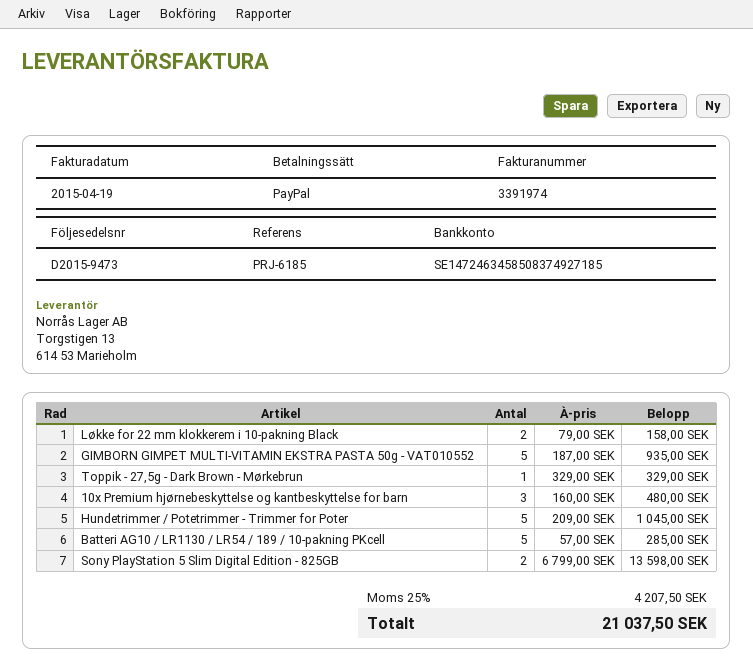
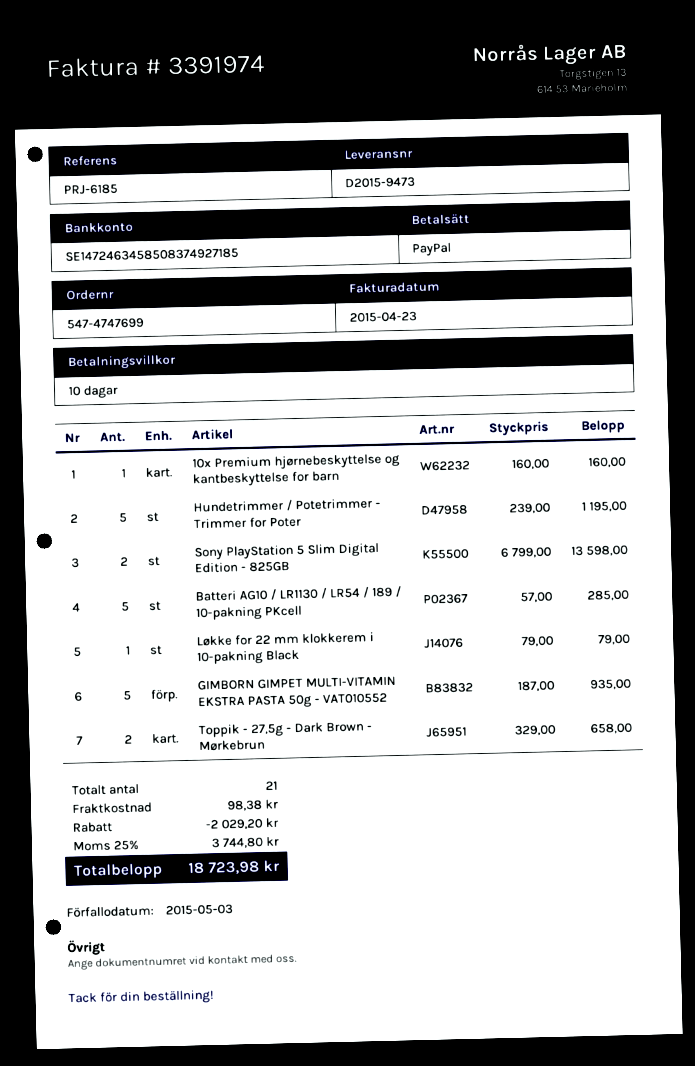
invoice date: 2015-04-19 -> 2015-04-23
Løkke for 22 mm klokkerem i 10-pakning Black: 2 x 79.00 = 158.00 -> 1 x 79.00 = 79.00
Toppik - 27,5g - Dark Brown - Mørkebrun: 1 x 329.00 = 329.00 -> 2 x 329.00 = 658.00
10x Premium hjørnebeskyttelse og kantbeskyttelse for barn: 3 x 160.00 = 480.00 -> 1 x 160.00 = 160.00
Hundetrimmer / Potetrimmer - Trimmer for Poter: 5 x 209.00 = 1045.00 -> 5 x 239.00 = 1195.00
discount: none -> 2029.20
shipping: none -> 98.38
tax: 25% = 4207.50 -> 25% = 3744.80
total: 21037.50 -> 18723.98

